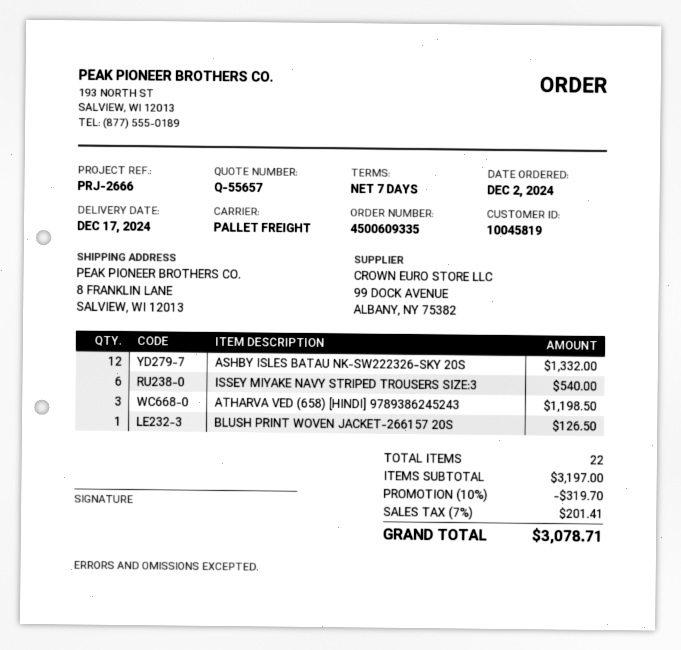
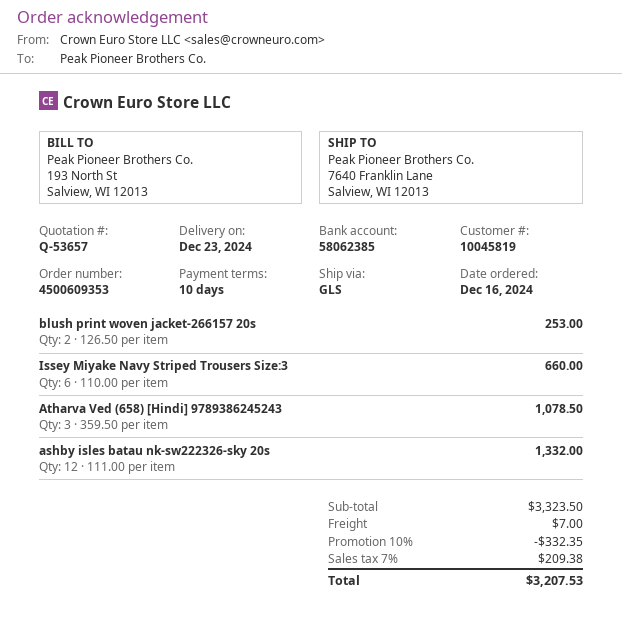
quote number: Q-55657 -> Q-53657
order number: 4500609335 -> 4500609353
order date: 2024-12-02 -> 2024-12-16
delivery date: 2024-12-17 -> 2024-12-23
payment terms: 7 days -> 10 days
shipping method: pallet freight -> GLS
ship to: 8 FRANKLIN LANE, SALVIEW, WI 12013 -> 7640 Franklin Lane, Salview, WI 12013
ISSEY MIYAKE NAVY STRIPED TROUSERS SIZE:3: 6 for 540.00 -> 6 for 660.00
ATHARVA VED (658) [HINDI] 9789386245243: 3 for 1198.50 -> 3 for 1078.50
BLUSH PRINT WOVEN JACKET-266157 20S: 1 for 126.50 -> 2 for 253.00
subtotal: 3197.00 -> 3323.50
discount: 10% = 319.70 -> 10% = 332.35
shipping: none -> 7.00
tax: 7% = 201.41 -> 7% = 209.38
total: 3078.71 -> 3207.53

